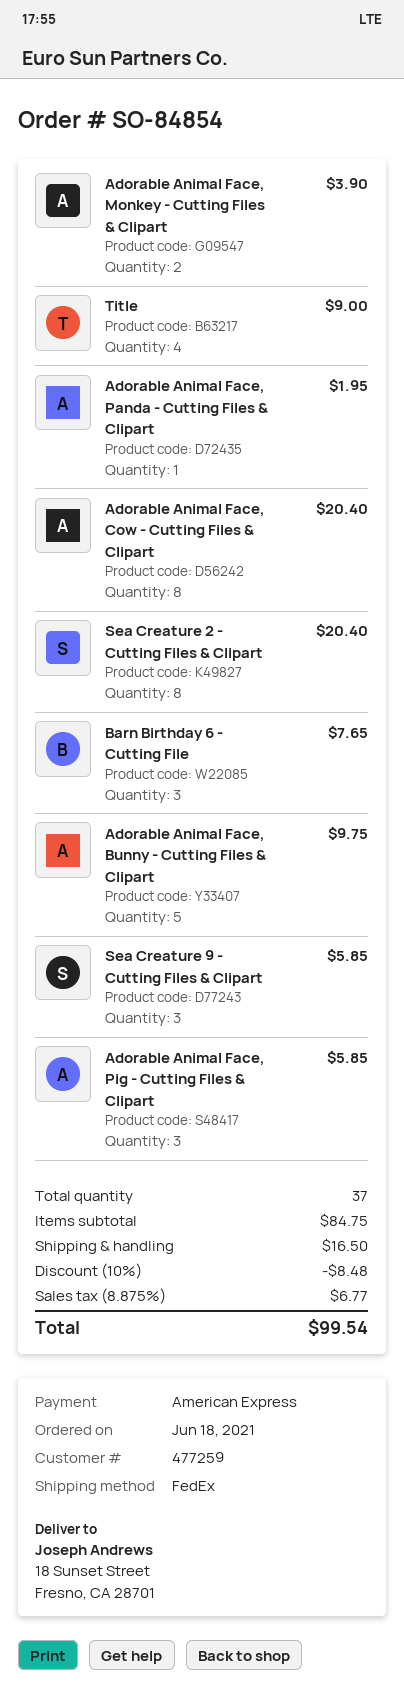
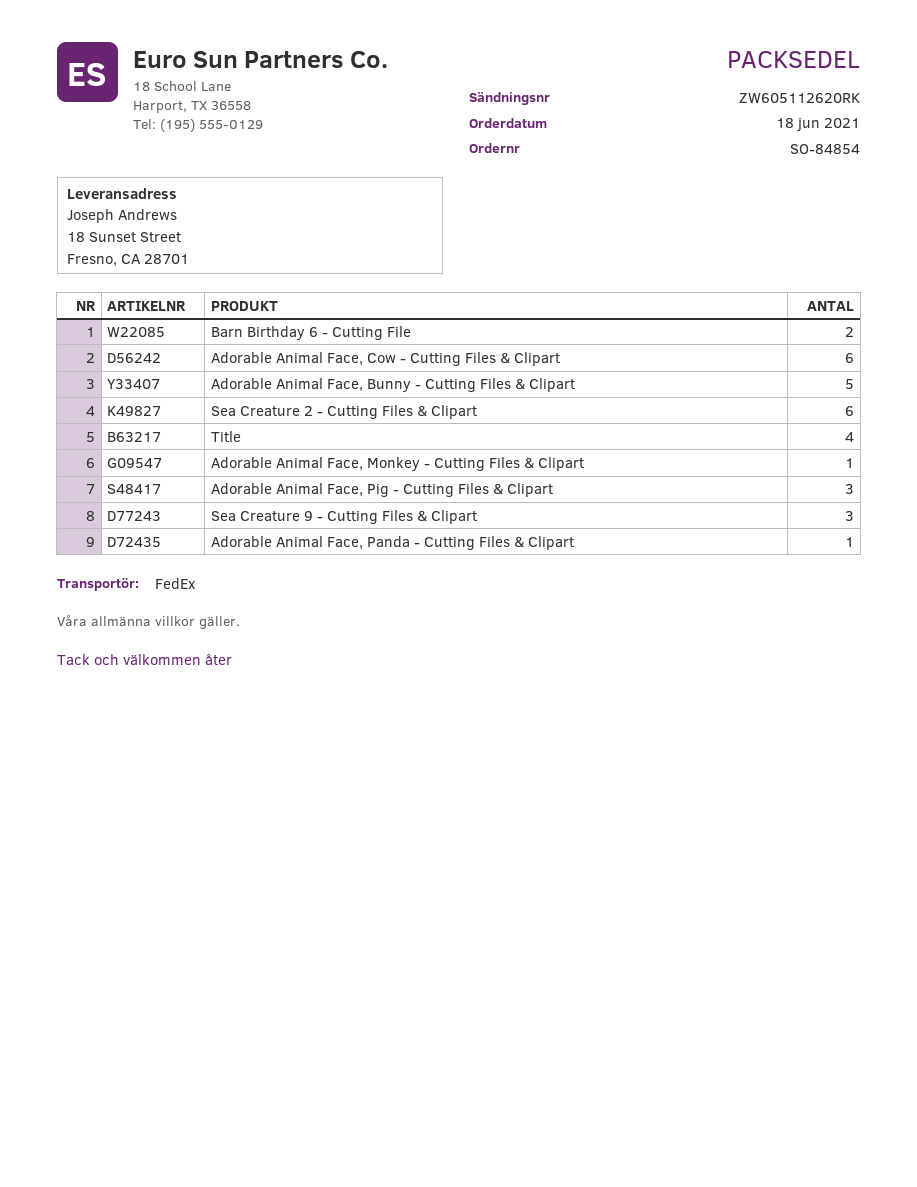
Adorable Animal Face, Monkey - Cutting Files & Clipart: 2 -> 1
Adorable Animal Face, Cow - Cutting Files & Clipart: 8 -> 6
Sea Creature 2 - Cutting Files & Clipart: 8 -> 6
Barn Birthday 6 - Cutting File: 3 -> 2

